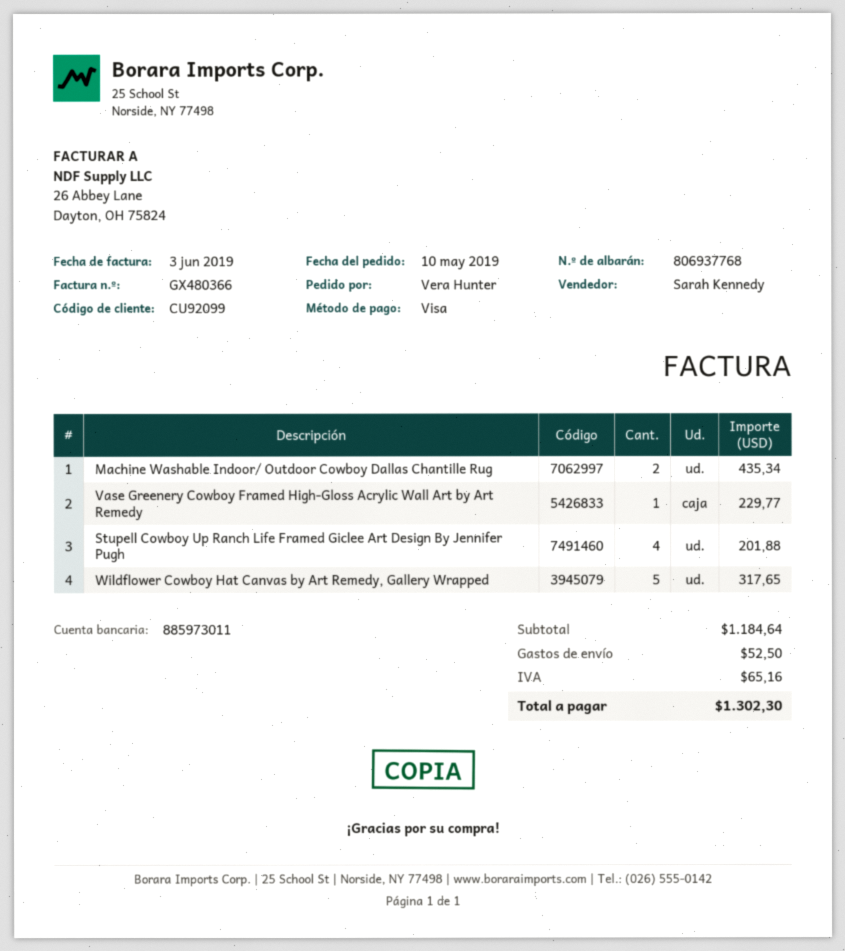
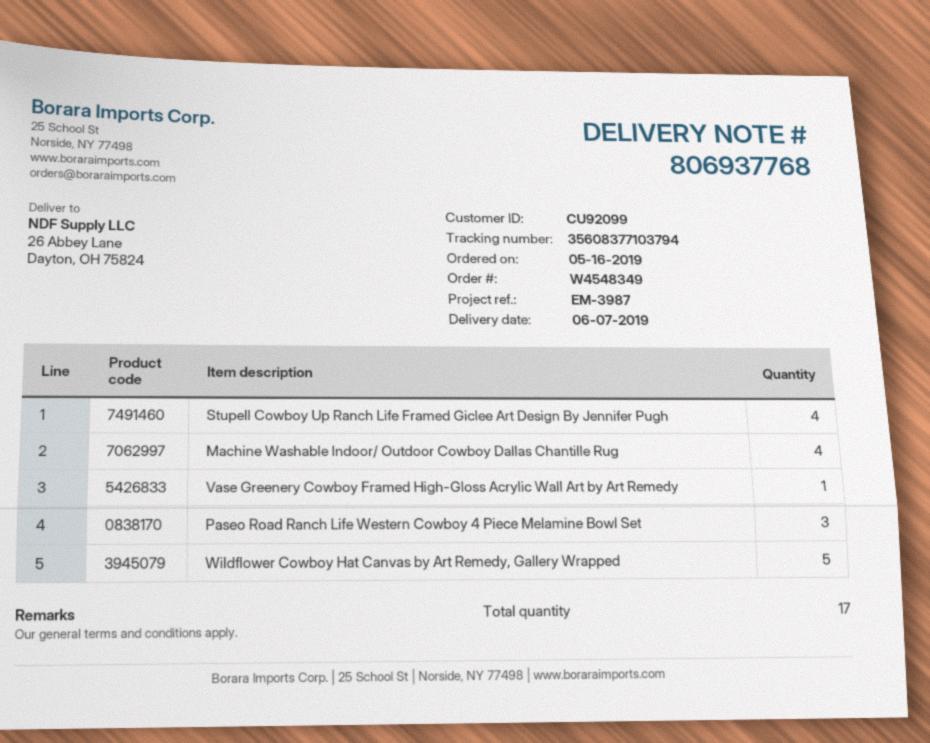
order date: 2019-05-10 -> 2019-05-16
Machine Washable Indoor/ Outdoor Cowboy Dallas Chantille Rug: 2 -> 4
Paseo Road Ranch Life Western Cowboy 4 Piece Melamine Bowl Set: none -> 3

